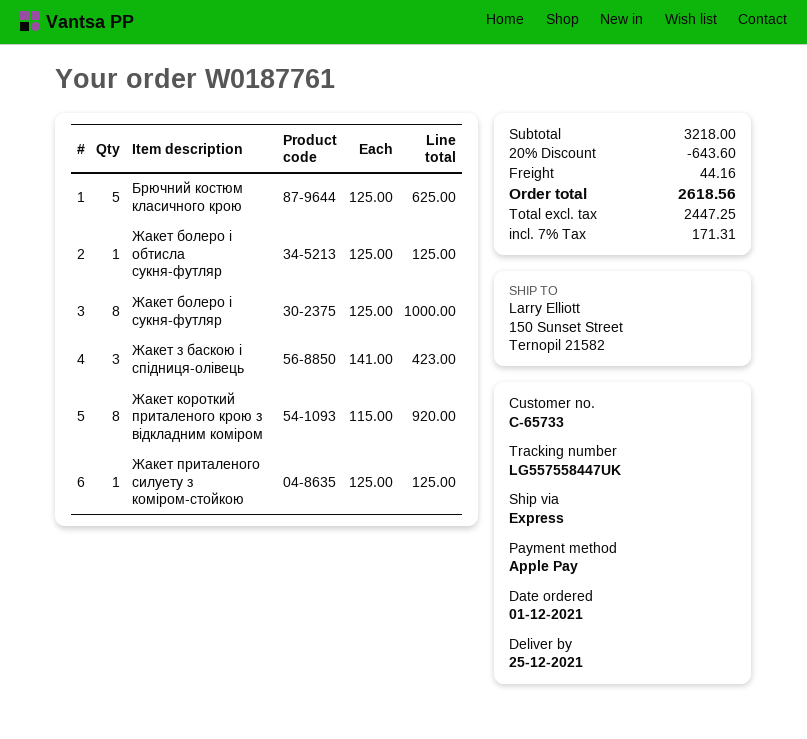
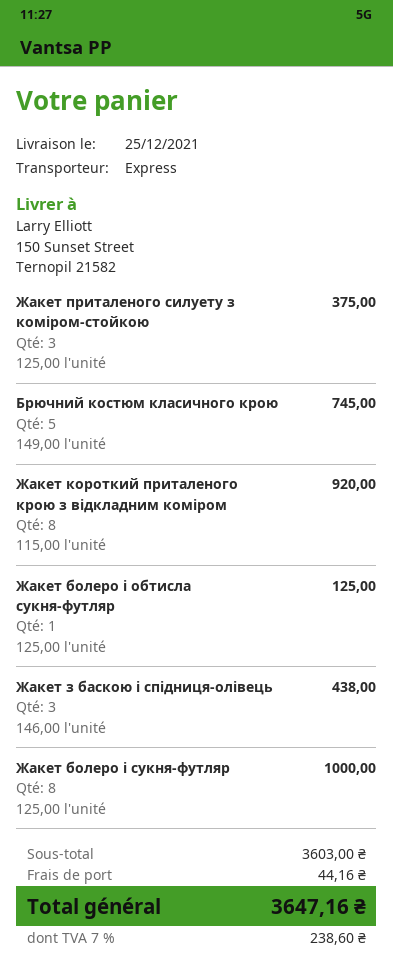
Брючний костюм класичного крою: 5 x 125.00 = 625.00 -> 5 x 149.00 = 745.00
Жакет з баскою і спідниця-олівець: 3 x 141.00 = 423.00 -> 3 x 146.00 = 438.00
Жакет приталеного силуету з коміром-стойкою: 1 x 125.00 = 125.00 -> 3 x 125.00 = 375.00
subtotal: 3218.00 -> 3603.00
discount: 20% = 643.60 -> none
tax: 7% = 171.31 -> 7% = 238.60
total: 2618.56 -> 3647.16

